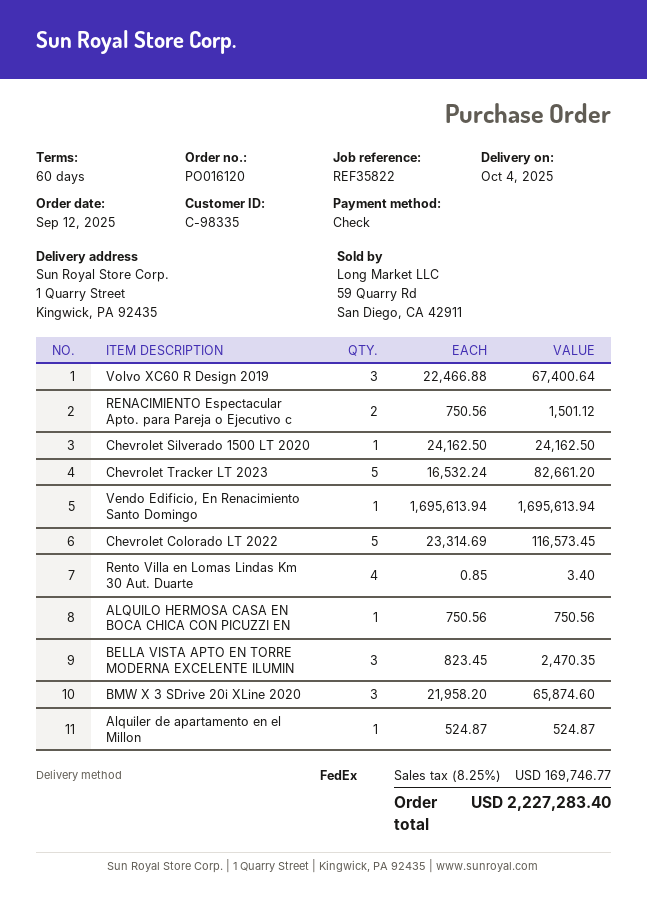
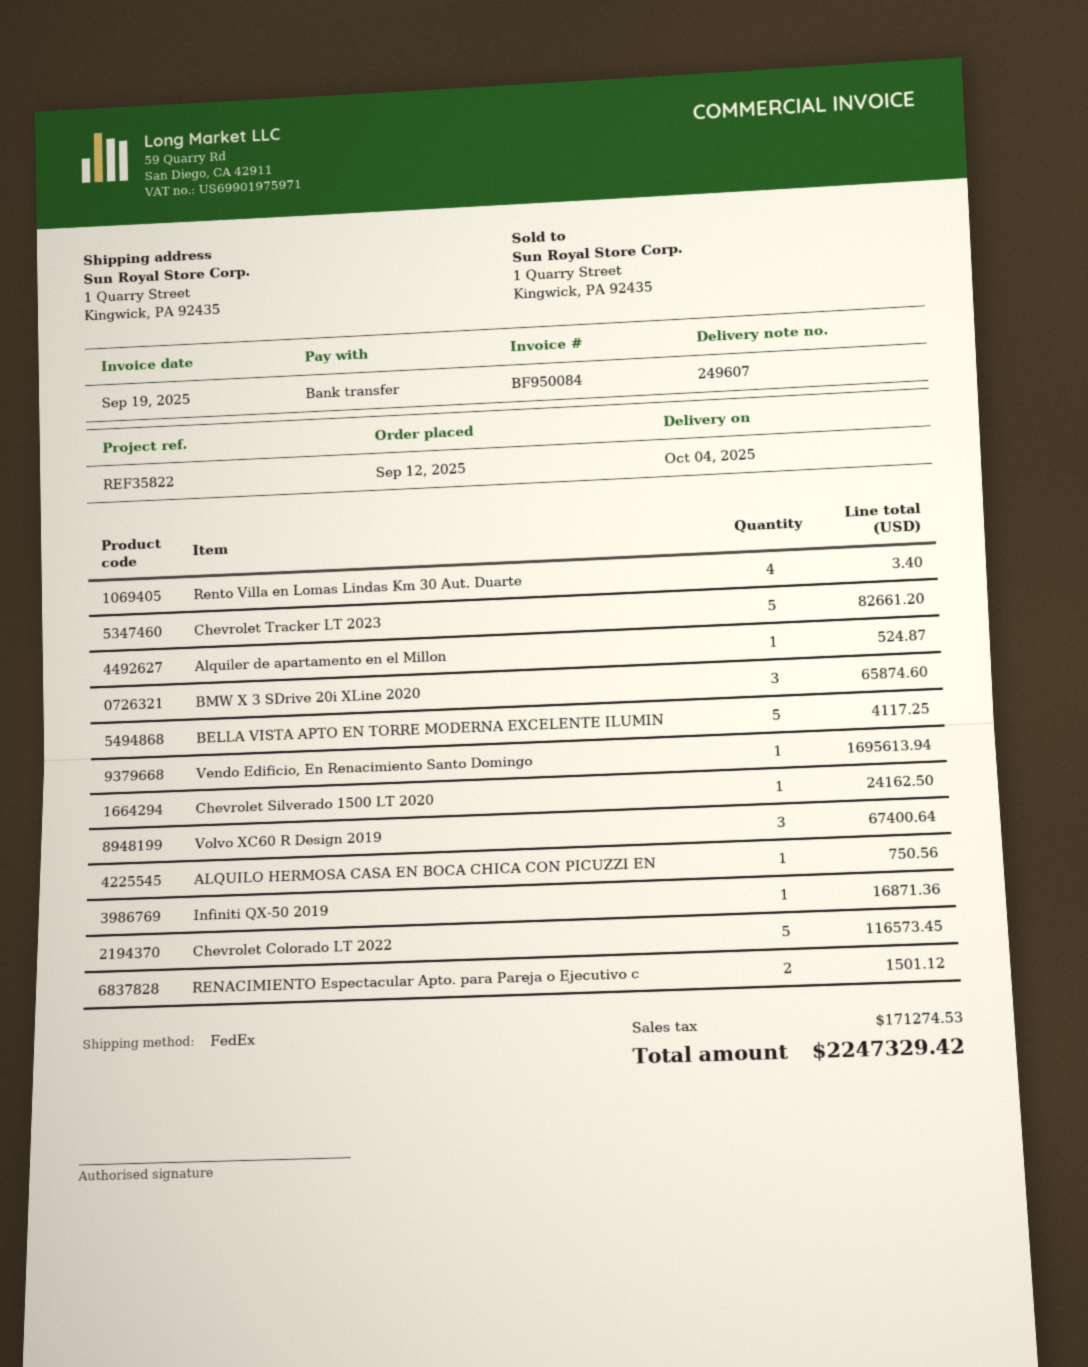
payment method: cheque -> bank transfer
BELLA VISTA APTO EN TORRE MODERNA EXCELENTE ILUMIN: 3 for 2470.35 -> 5 for 4117.25
Infiniti QX-50 2019: none -> 1 for 16871.36
tax: 169746.77 -> 171274.53
total: 2227283.40 -> 2247329.42

